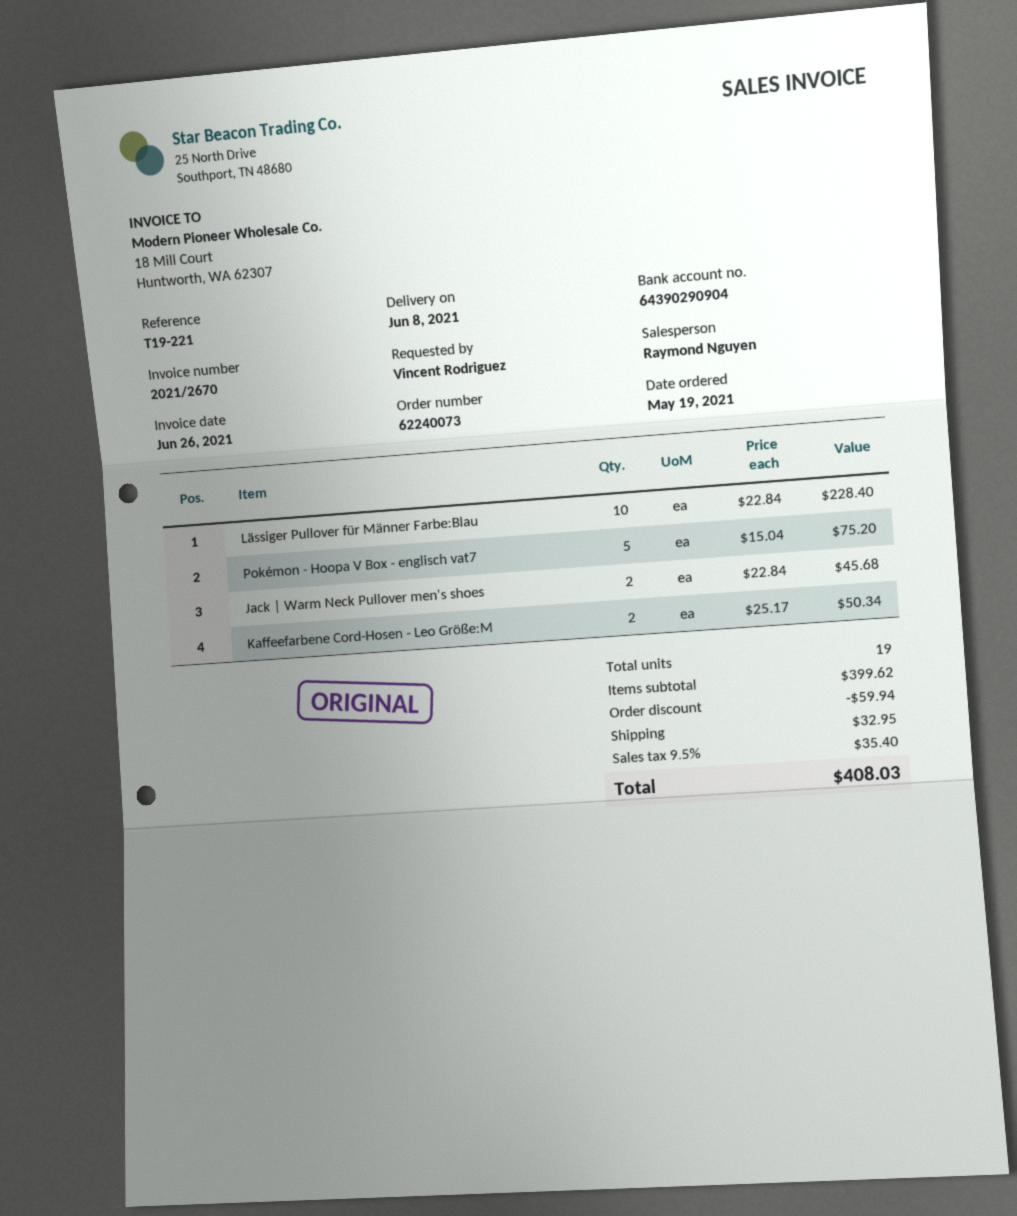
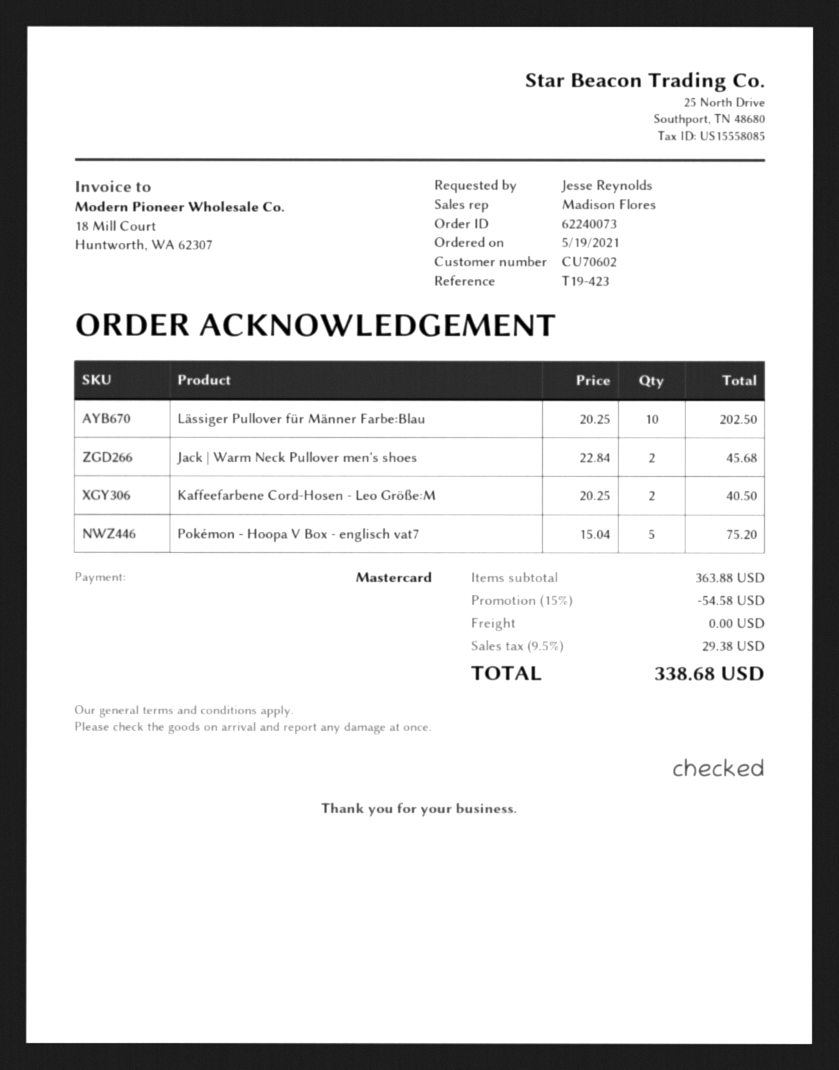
reference: T19-221 -> T19-423
ordered by: Vincent Rodriguez -> Jesse Reynolds
sales rep: Raymond Nguyen -> Madison Flores
Lässiger Pullover für Männer Farbe:Blau: 10 x 22.84 = 228.40 -> 10 x 20.25 = 202.50
Kaffeefarbene Cord-Hosen - Leo Größe:M: 2 x 25.17 = 50.34 -> 2 x 20.25 = 40.50
subtotal: 399.62 -> 363.88
discount: 59.94 -> 54.58
shipping: 32.95 -> 0.00
tax: 9.5% = 35.40 -> 9.5% = 29.38
total: 408.03 -> 338.68

